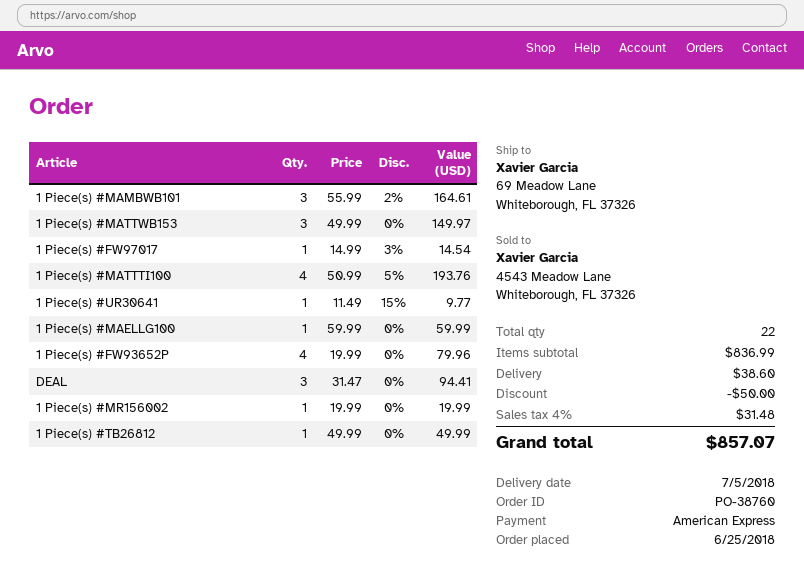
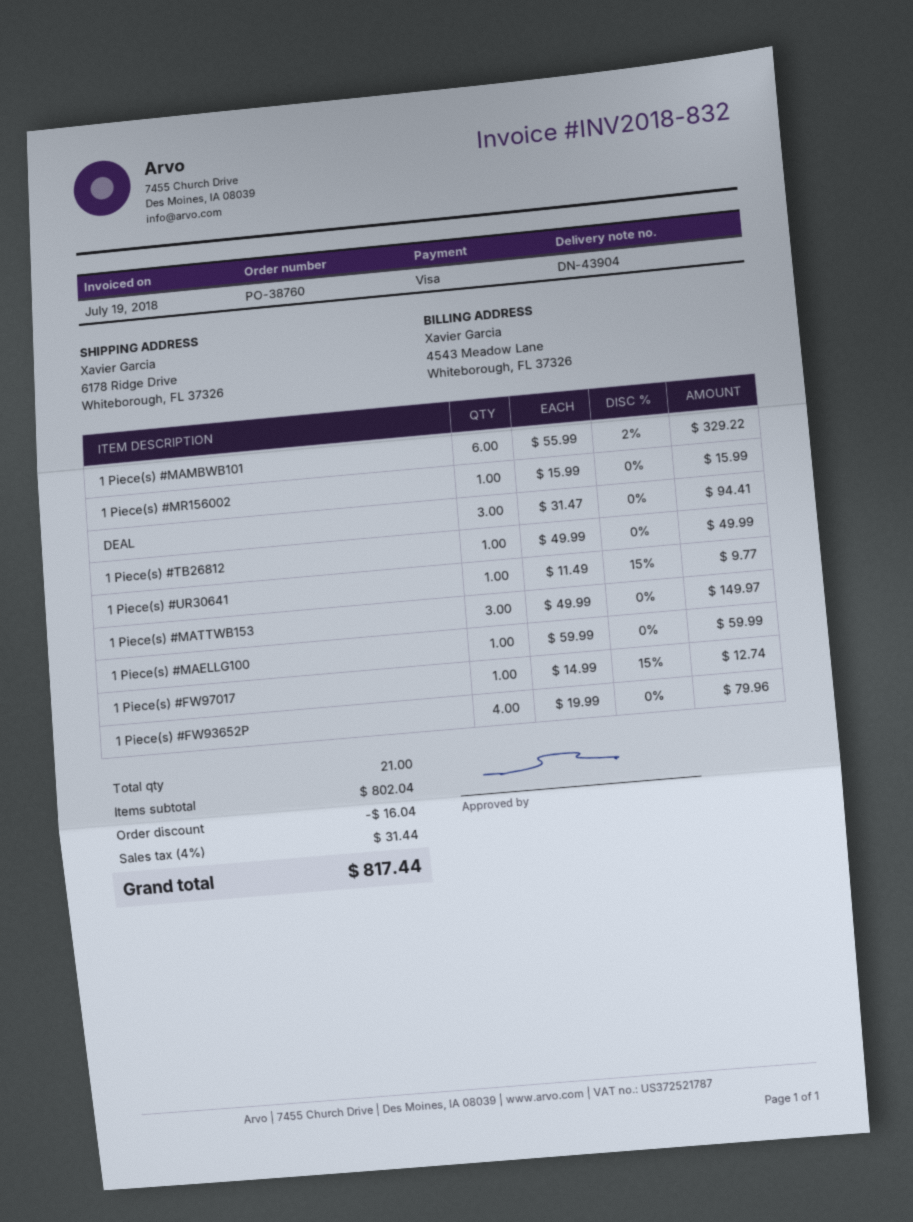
payment method: American Express -> Visa
ship to: 69 Meadow Lane, Whiteborough, FL 37326 -> 6178 Ridge Drive, Whiteborough, FL 37326
1 Piece(s) #MAMBWB101: 3 x 55.99 - 2% = 164.61 -> 6 x 55.99 - 2% = 329.22
1 Piece(s) #FW97017: 1 x 14.99 - 3% = 14.54 -> 1 x 14.99 - 15% = 12.74
1 Piece(s) #MATTTI100: 4 x 50.99 - 5% = 193.76 -> none
1 Piece(s) #MR156002: 1 x 19.99 = 19.99 -> 1 x 15.99 = 15.99
total quantity: 22 -> 21
subtotal: 836.99 -> 802.04
discount: 50.00 -> 16.04
shipping: 38.60 -> none
tax: 4% = 31.48 -> 4% = 31.44
total: 857.07 -> 817.44

